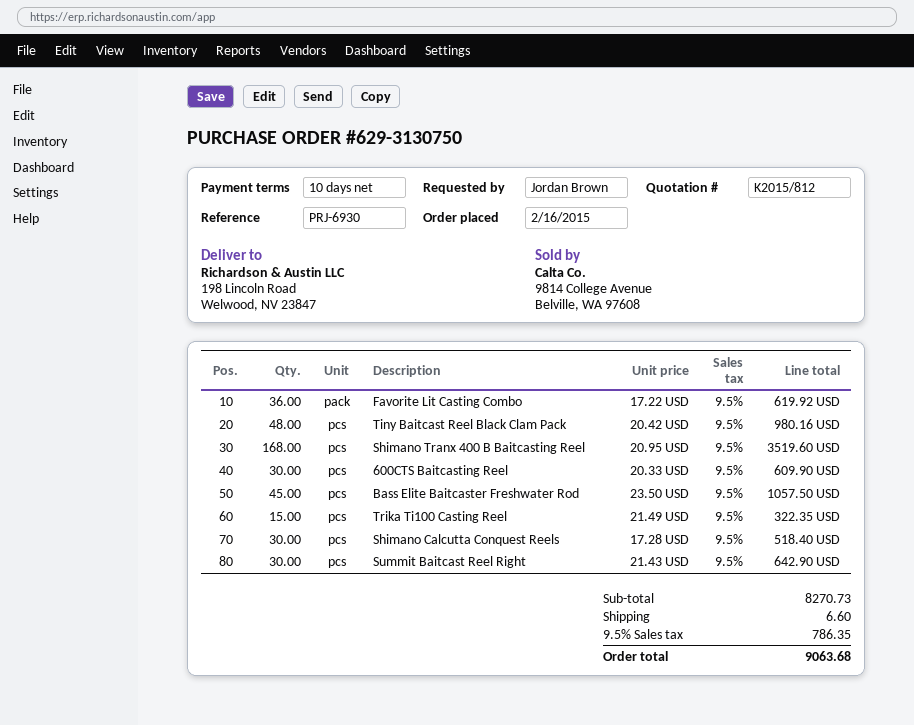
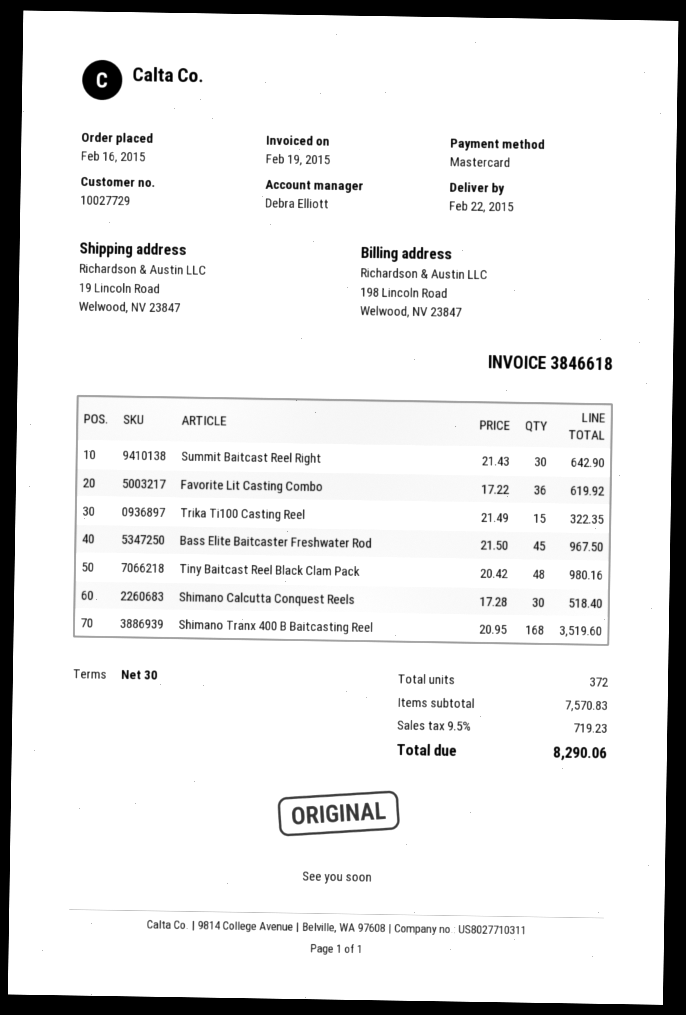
payment terms: 10 days -> 30 days
ship to: 198 Lincoln Road, Welwood, NV 23847 -> 19 Lincoln Road, Welwood, NV 23847
600CTS Baitcasting Reel: 30 x 20.33 = 609.90 -> none
Bass Elite Baitcaster Freshwater Rod: 45 x 23.50 = 1057.50 -> 45 x 21.50 = 967.50
subtotal: 8270.73 -> 7570.83
shipping: 6.60 -> none
tax: 9.5% = 786.35 -> 9.5% = 719.23
total: 9063.68 -> 8290.06

